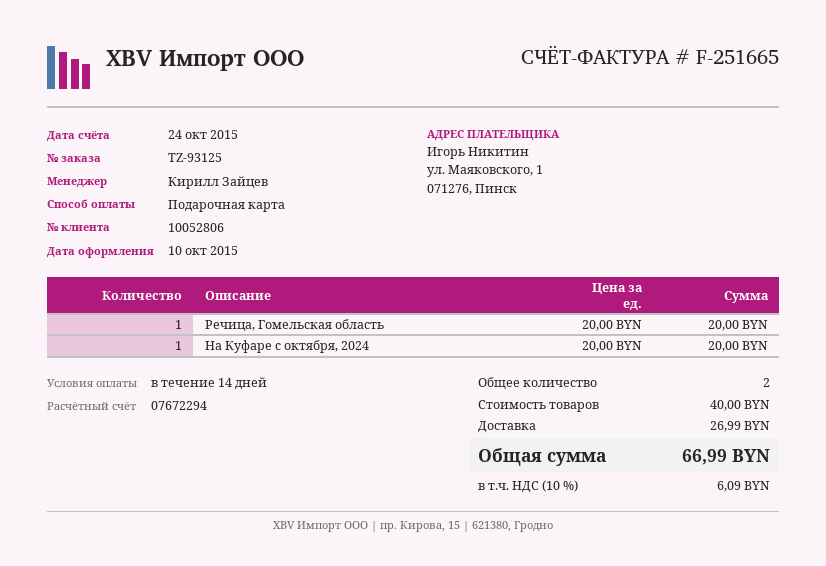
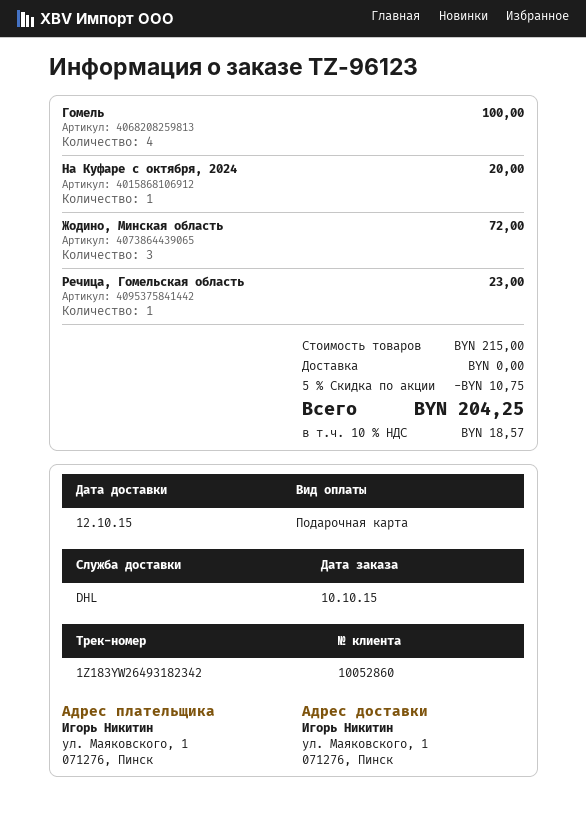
order number: TZ-93125 -> TZ-96123
customer number: 10052806 -> 10052860
Речица, Гомельская область: 1 for 20.00 -> 1 for 23.00
Гомель: none -> 4 for 100.00
Жодино, Минская область: none -> 3 for 72.00
subtotal: 40.00 -> 215.00
discount: none -> 5% = 10.75
shipping: 26.99 -> 0.00
tax: 10% = 6.09 -> 10% = 18.57
total: 66.99 -> 204.25

